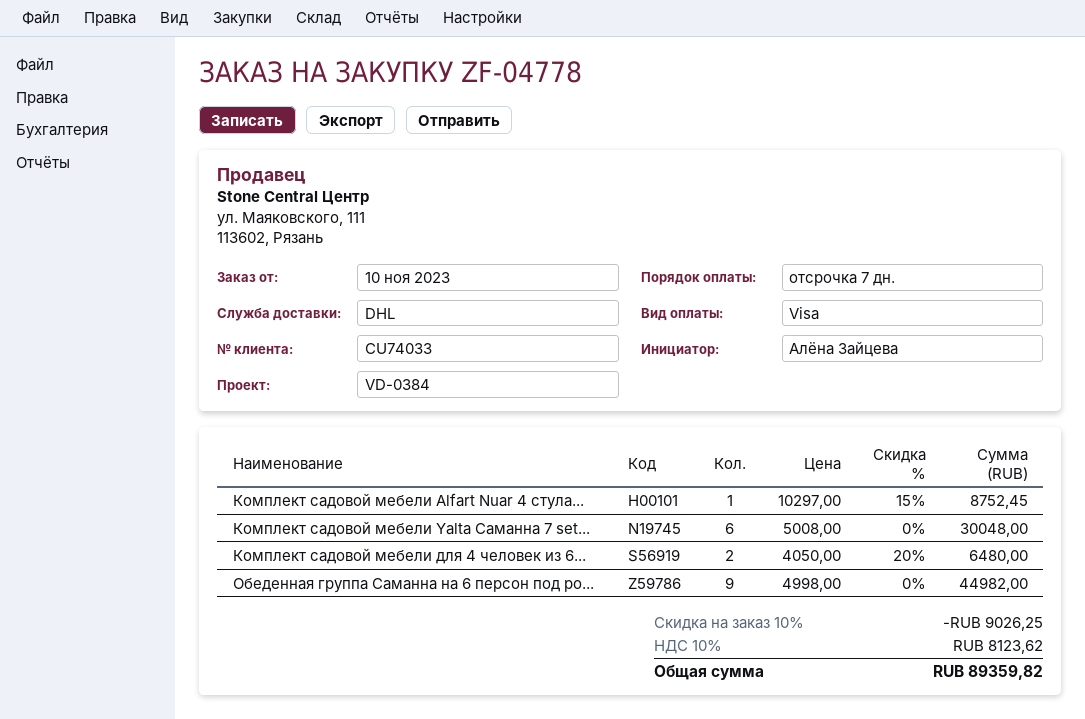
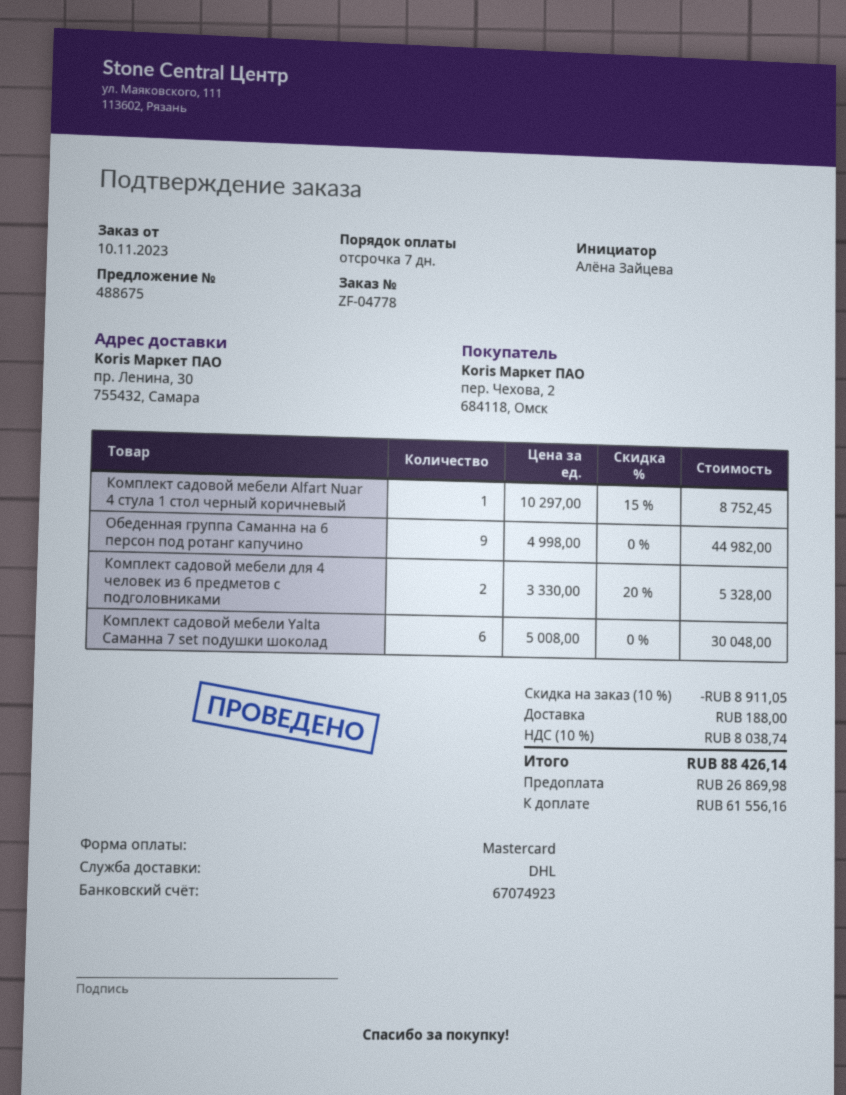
payment method: Visa -> Mastercard
Комплект садовой мебели для 4 человек из 6...: 2 x 4050.00 - 20% = 6480.00 -> 2 x 3330.00 - 20% = 5328.00
discount: 10% = 9026.25 -> 10% = 8911.05
shipping: none -> 188.00
tax: 10% = 8123.62 -> 10% = 8038.74
total: 89359.82 -> 88426.14

